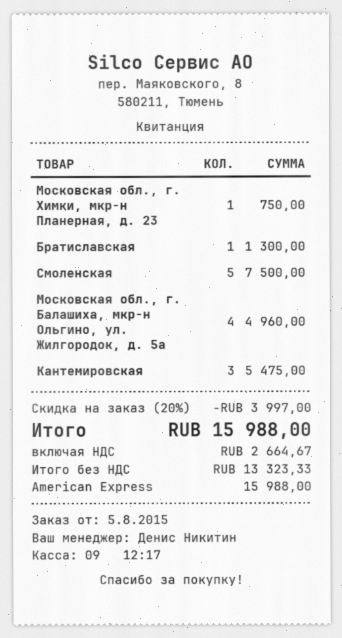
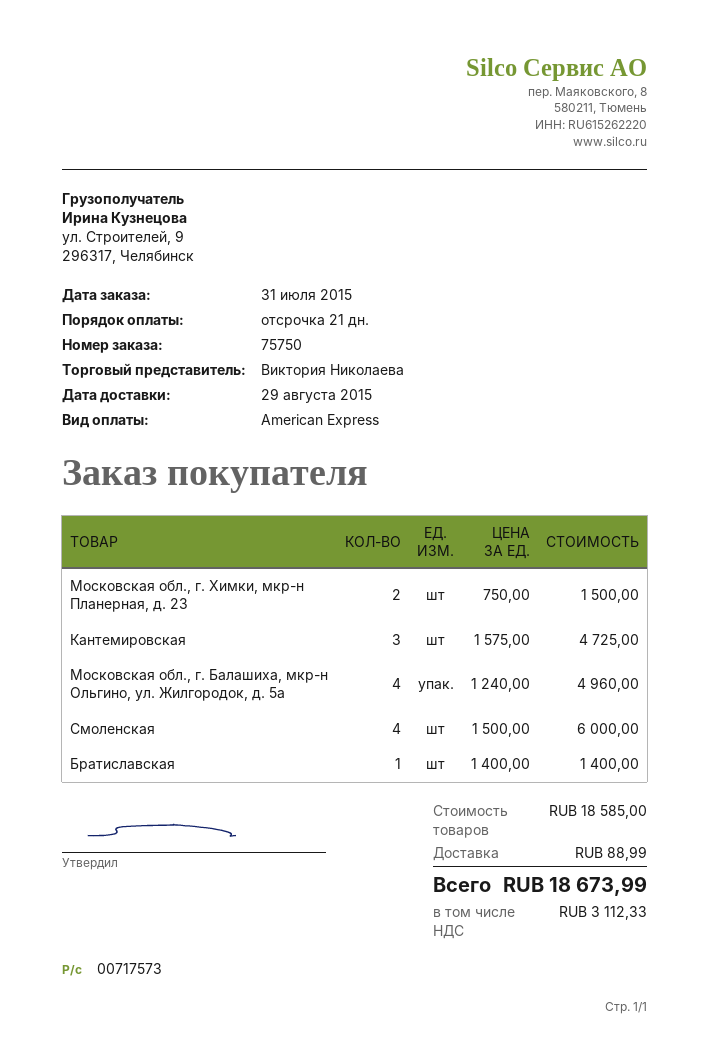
order date: 2015-08-05 -> 2015-07-31
sales rep: Денис Никитин -> Виктория Николаева
Московская обл., г. Химки, мкр-н Планерная, д. 23: 1 for 750.00 -> 2 for 1500.00
Братиславская: 1 for 1300.00 -> 1 for 1400.00
Смоленская: 5 for 7500.00 -> 4 for 6000.00
Кантемировская: 3 for 5475.00 -> 3 for 4725.00
discount: 20% = 3997.00 -> none
shipping: none -> 88.99
tax: 2664.67 -> 3112.33
total: 15988.00 -> 18673.99

